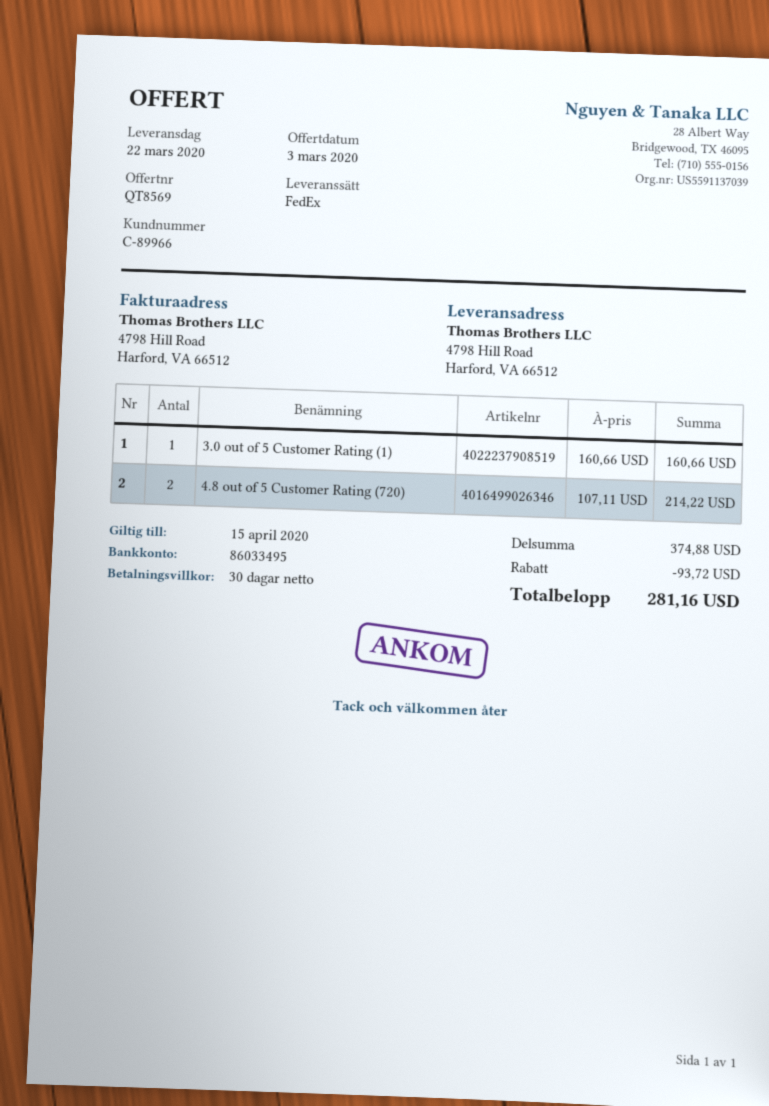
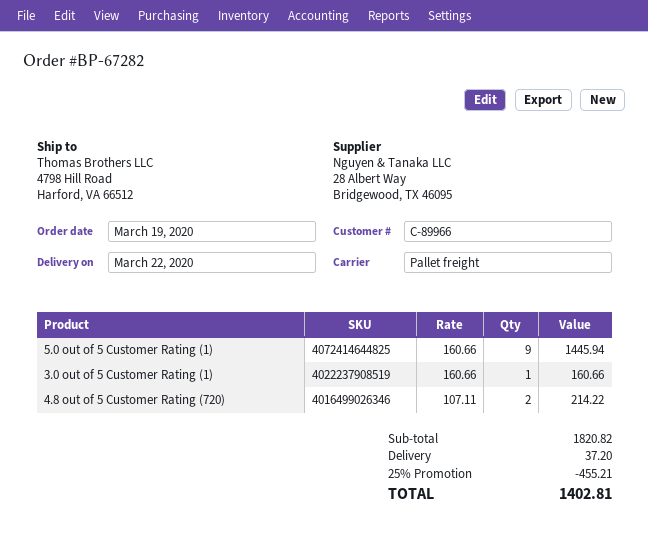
shipping method: FedEx -> pallet freight
5.0 out of 5 Customer Rating (1): none -> 9 x 160.66 = 1445.94
subtotal: 374.88 -> 1820.82
discount: 93.72 -> 455.21
shipping: none -> 37.20
total: 281.16 -> 1402.81

